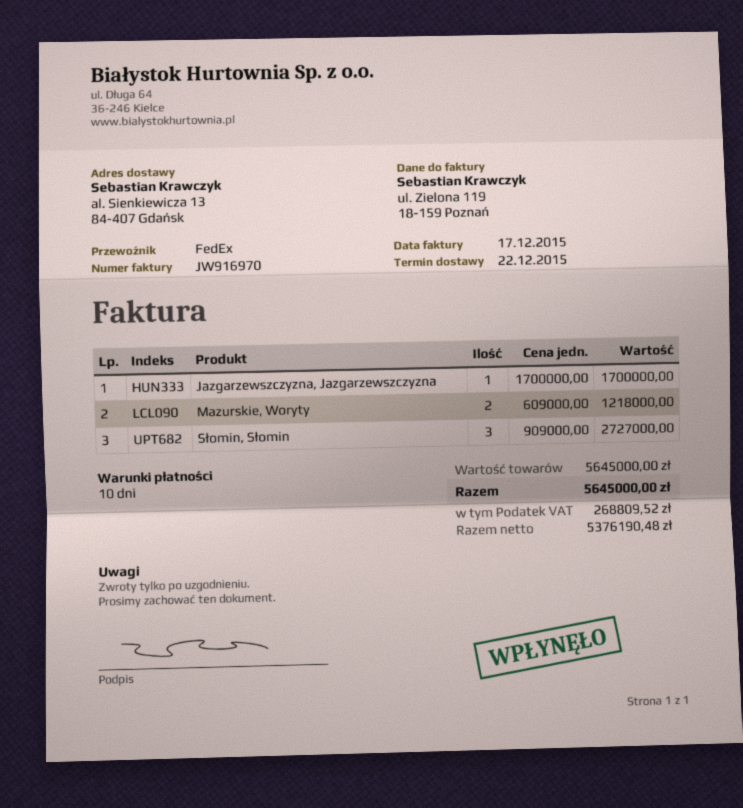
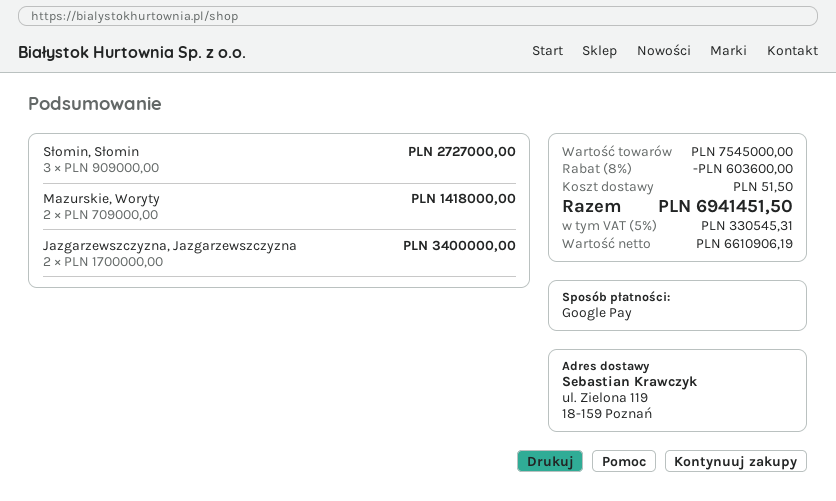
ship to: al. Sienkiewicza 13, 84-407 Gdańsk -> ul. Zielona 119, 18-159 Poznań
Jazgarzewszczyzna, Jazgarzewszczyzna: 1 x 1700000.00 = 1700000.00 -> 2 x 1700000.00 = 3400000.00
Mazurskie, Woryty: 2 x 609000.00 = 1218000.00 -> 2 x 709000.00 = 1418000.00
subtotal: 5645000.00 -> 7545000.00
discount: none -> 8% = 603600.00
shipping: none -> 51.50
net: 5376190.48 -> 6610906.19
tax: 268809.52 -> 330545.31
total: 5645000.00 -> 6941451.50

